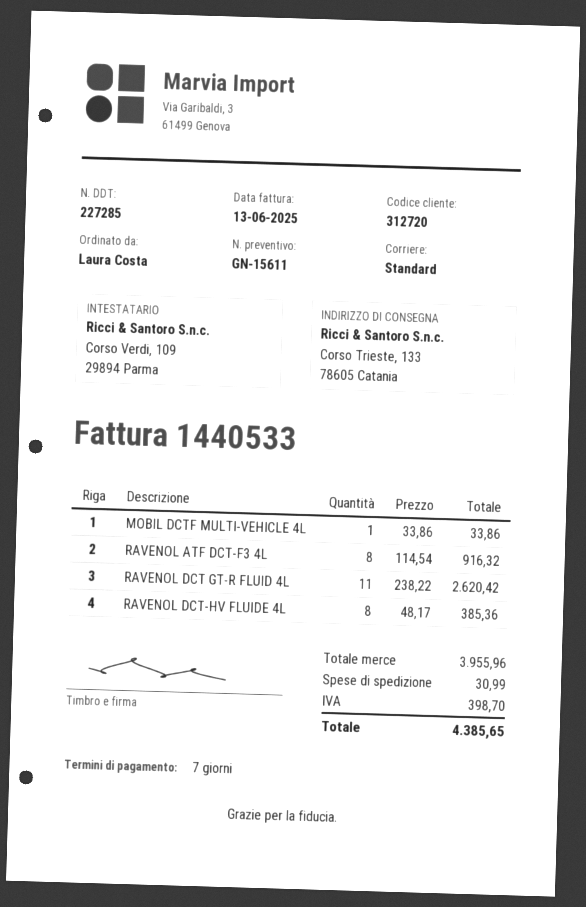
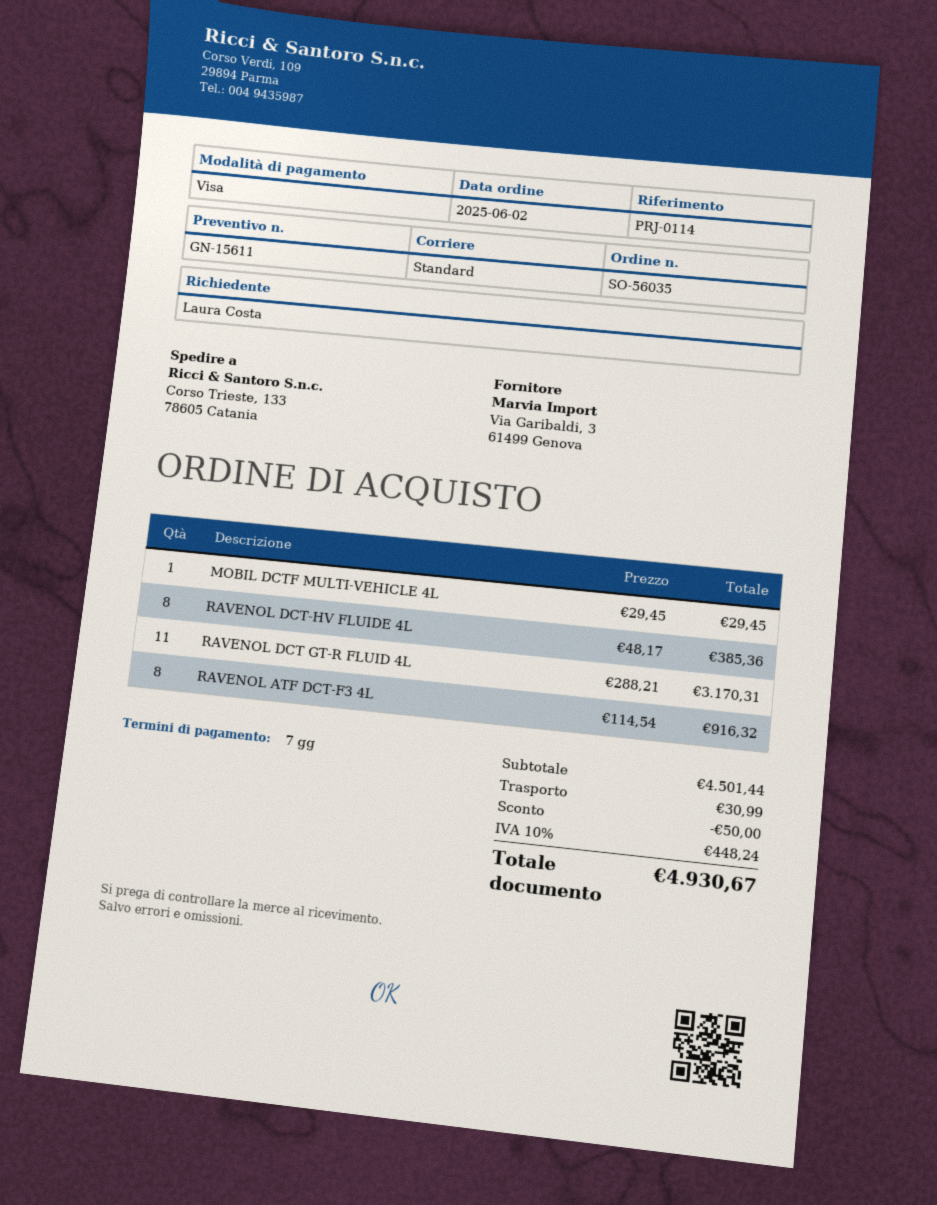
MOBIL DCTF MULTI-VEHICLE 4L: 1 x 33.86 = 33.86 -> 1 x 29.45 = 29.45
RAVENOL DCT GT-R FLUID 4L: 11 x 238.22 = 2620.42 -> 11 x 288.21 = 3170.31
subtotal: 3955.96 -> 4501.44
discount: none -> 50.00
tax: 398.70 -> 448.24
total: 4385.65 -> 4930.67

